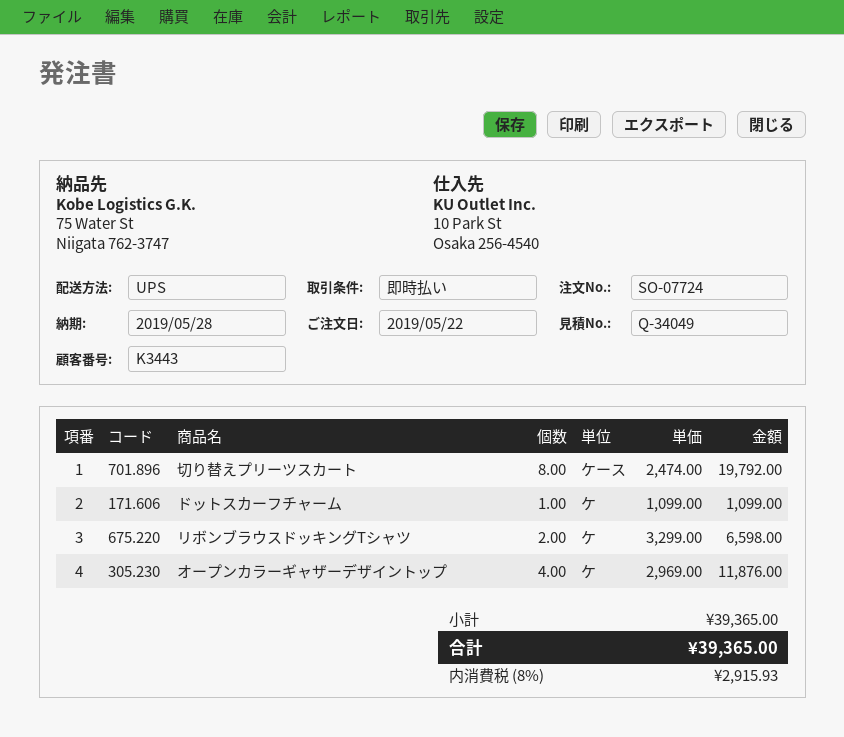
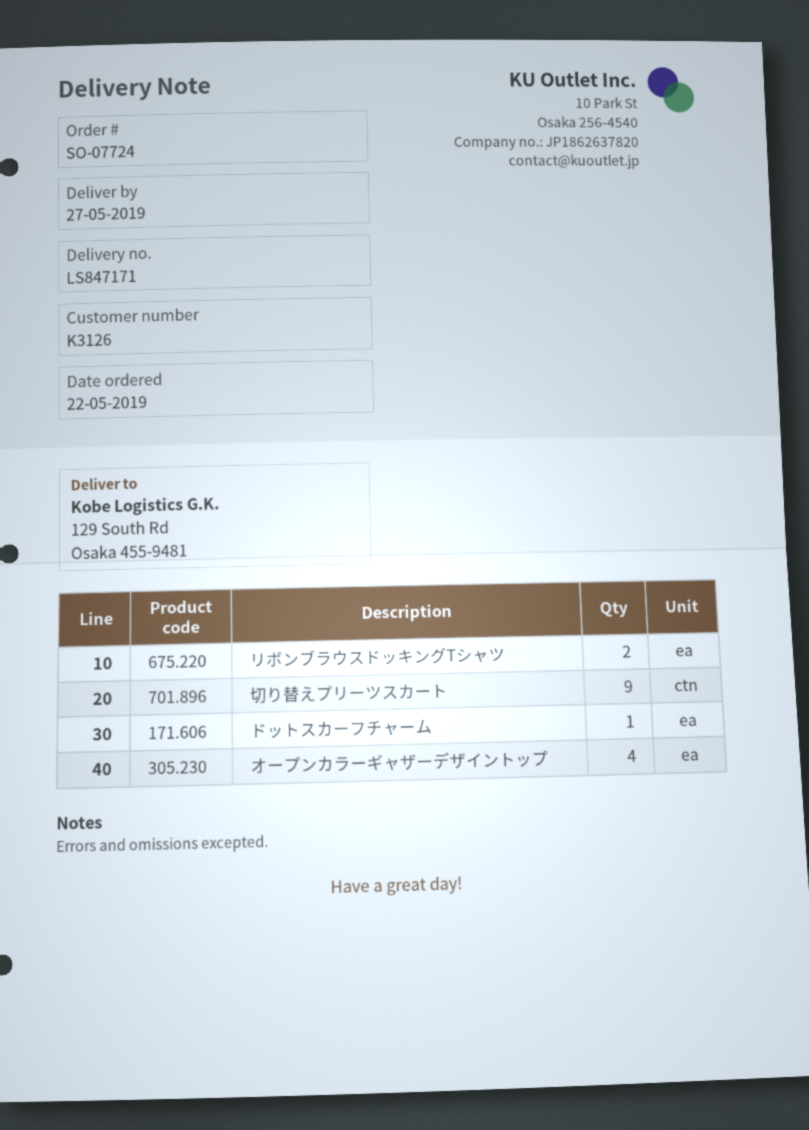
delivery date: 2019-05-28 -> 2019-05-27
customer number: K3443 -> K3126
ship to: 75 Water St, Niigata 762-3747 -> 129 South Rd, Osaka 455-9481
切り替えプリーツスカート: 8 -> 9

